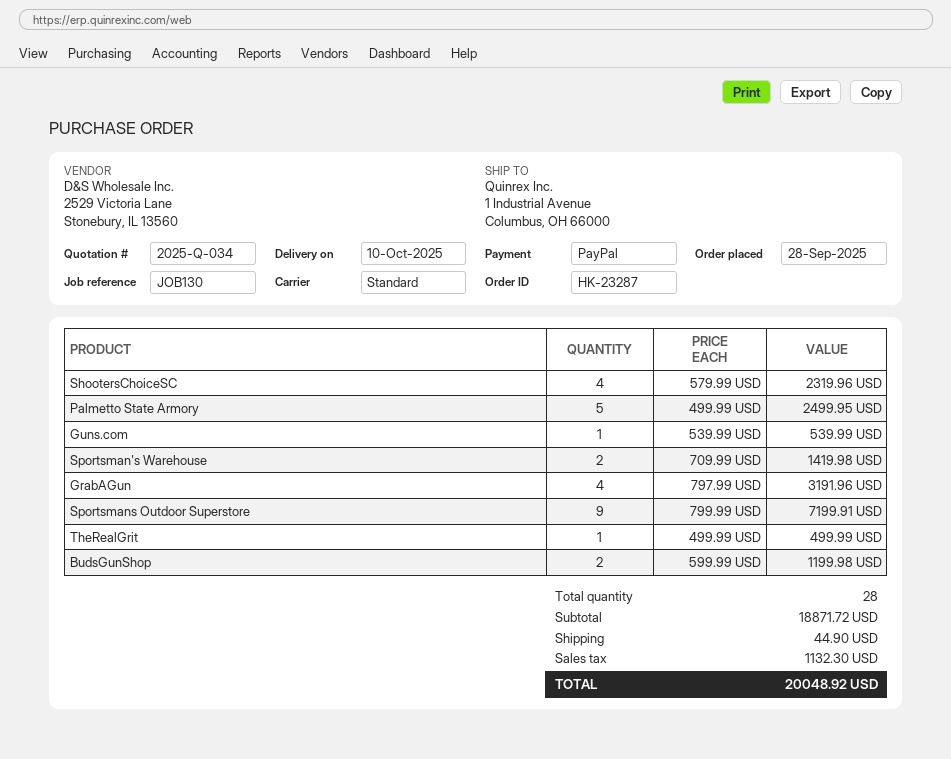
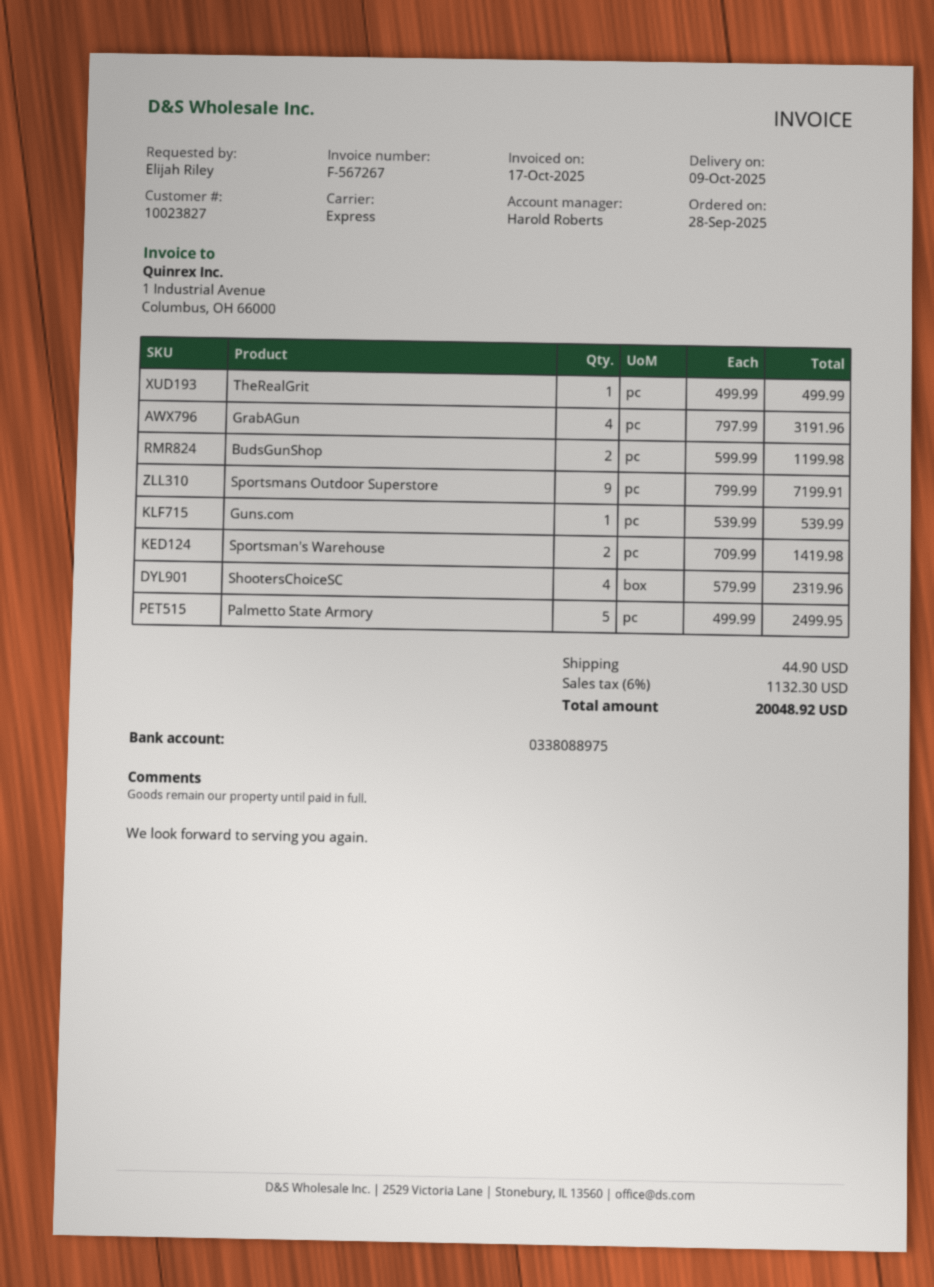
delivery date: 2025-10-10 -> 2025-10-09
shipping method: standard -> express

